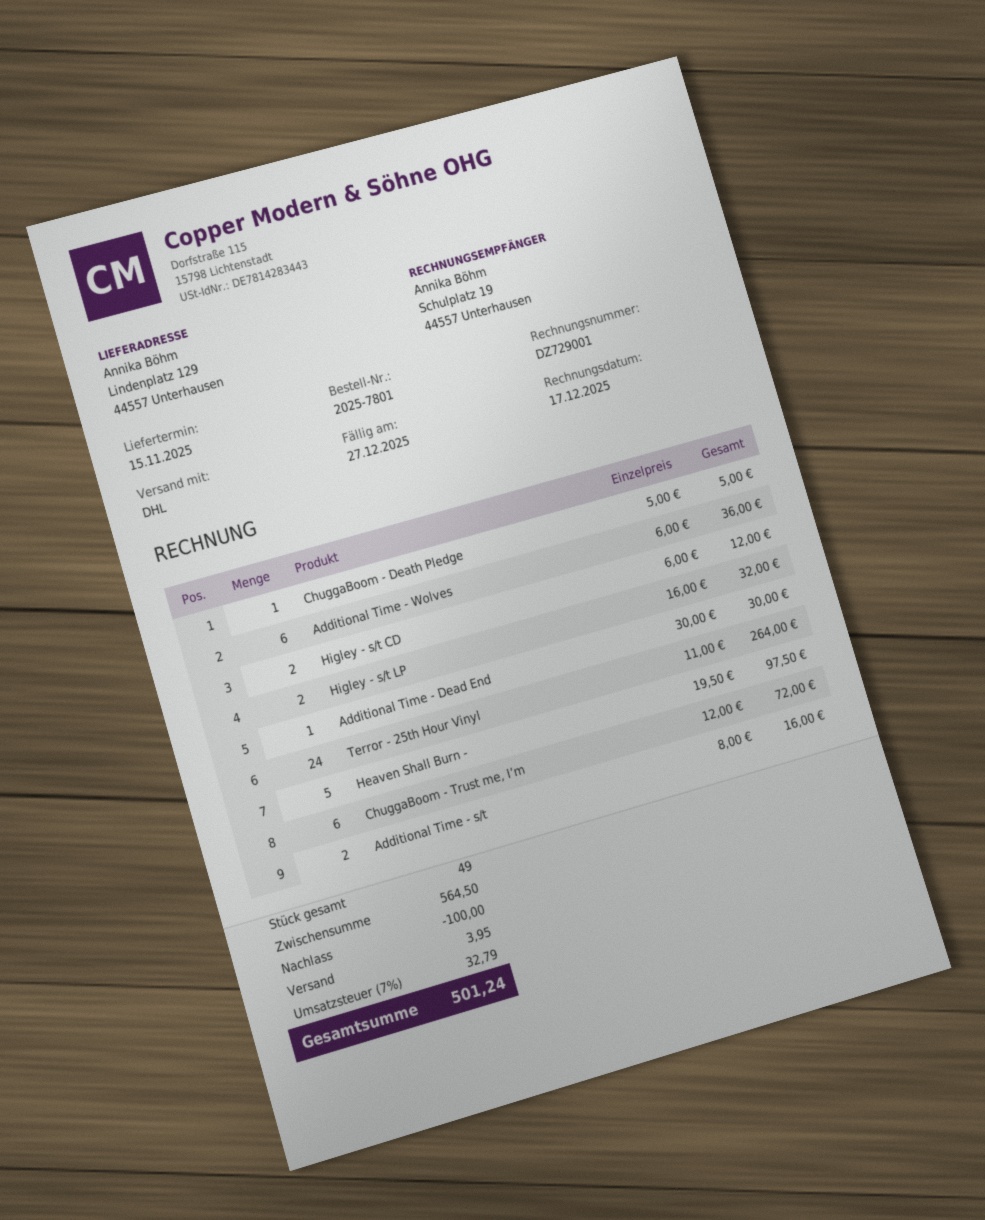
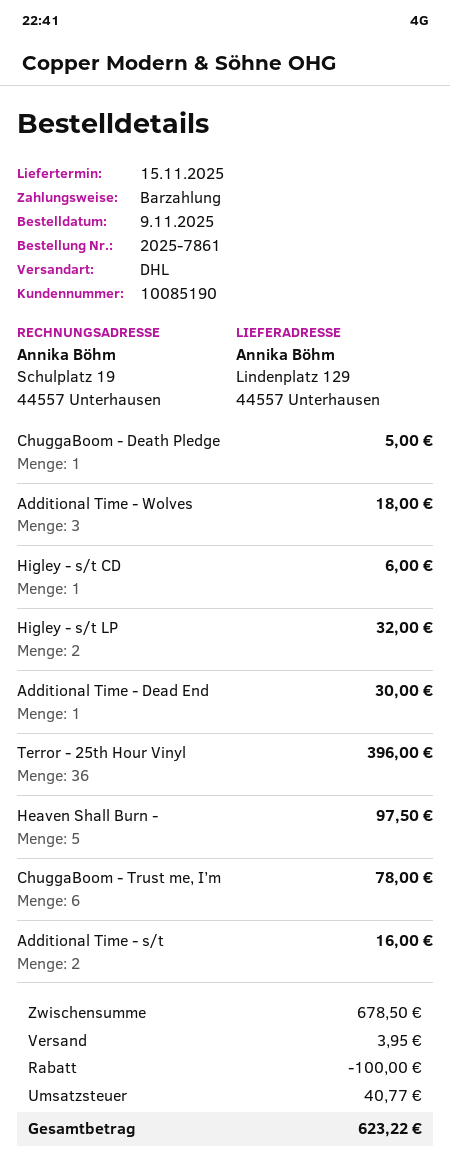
order number: 2025-7801 -> 2025-7861
Additional Time - Wolves: 6 for 36.00 -> 3 for 18.00
Higley - s/t CD: 2 for 12.00 -> 1 for 6.00
Terror - 25th Hour Vinyl: 24 for 264.00 -> 36 for 396.00
ChuggaBoom - Trust me, I’m: 6 for 72.00 -> 6 for 78.00
subtotal: 564.50 -> 678.50
tax: 32.79 -> 40.77
total: 501.24 -> 623.22

